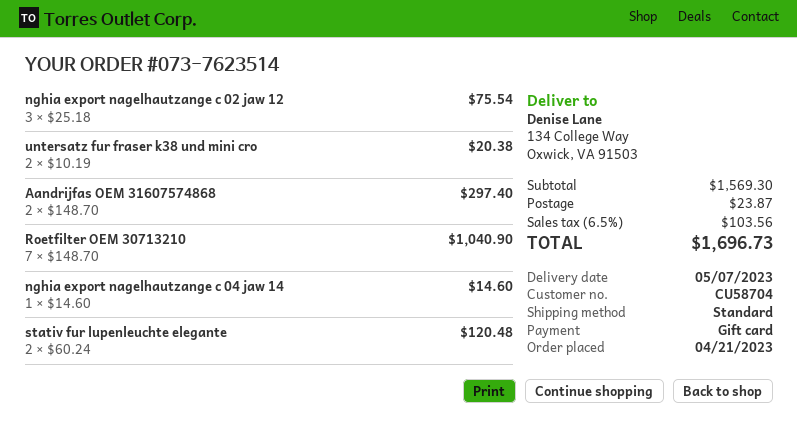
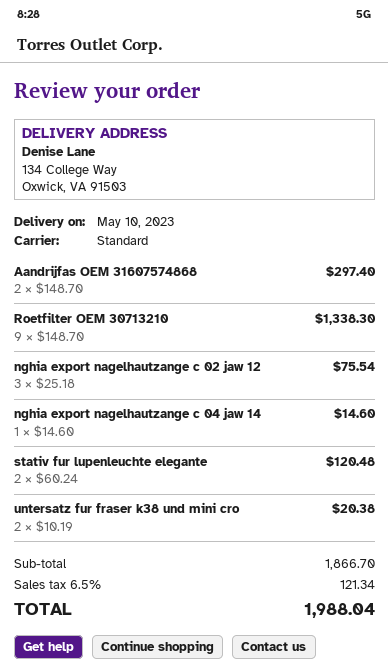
delivery date: 2023-05-07 -> 2023-05-10
Roetfilter OEM 30713210: 7 x 148.70 = 1040.90 -> 9 x 148.70 = 1338.30
subtotal: 1569.30 -> 1866.70
shipping: 23.87 -> none
tax: 6.5% = 103.56 -> 6.5% = 121.34
total: 1696.73 -> 1988.04

